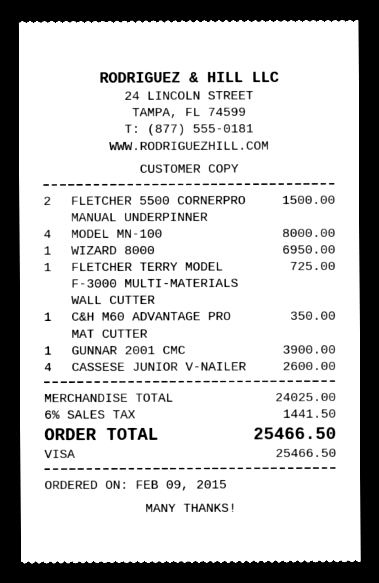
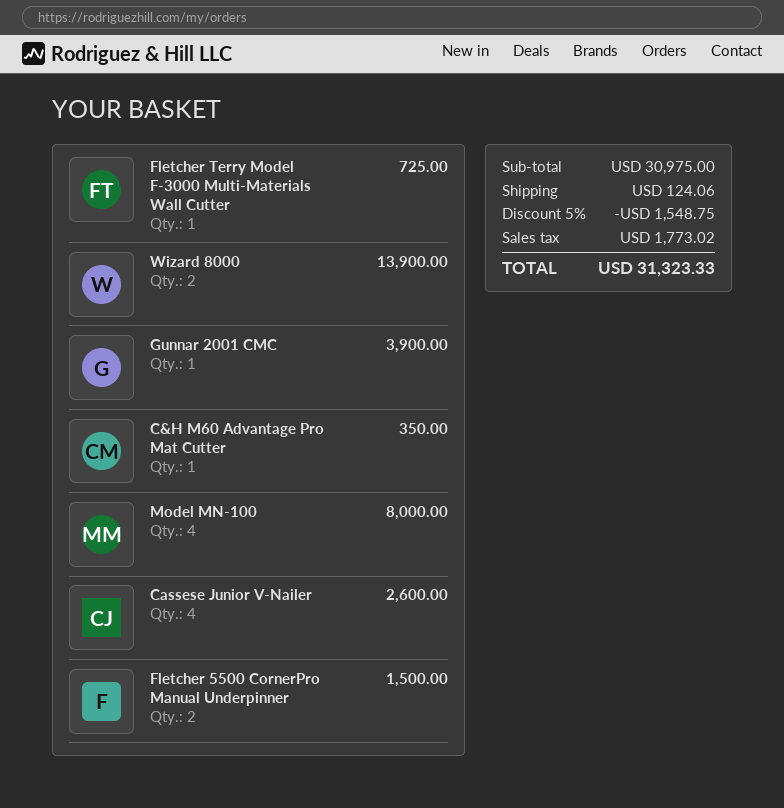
WIZARD 8000: 1 for 6950.00 -> 2 for 13900.00
subtotal: 24025.00 -> 30975.00
discount: none -> 5% = 1548.75
shipping: none -> 124.06
tax: 1441.50 -> 1773.02
total: 25466.50 -> 31323.33

